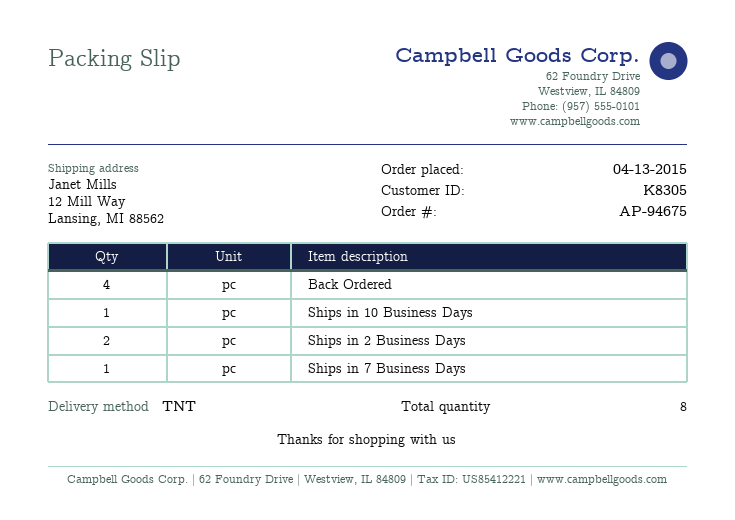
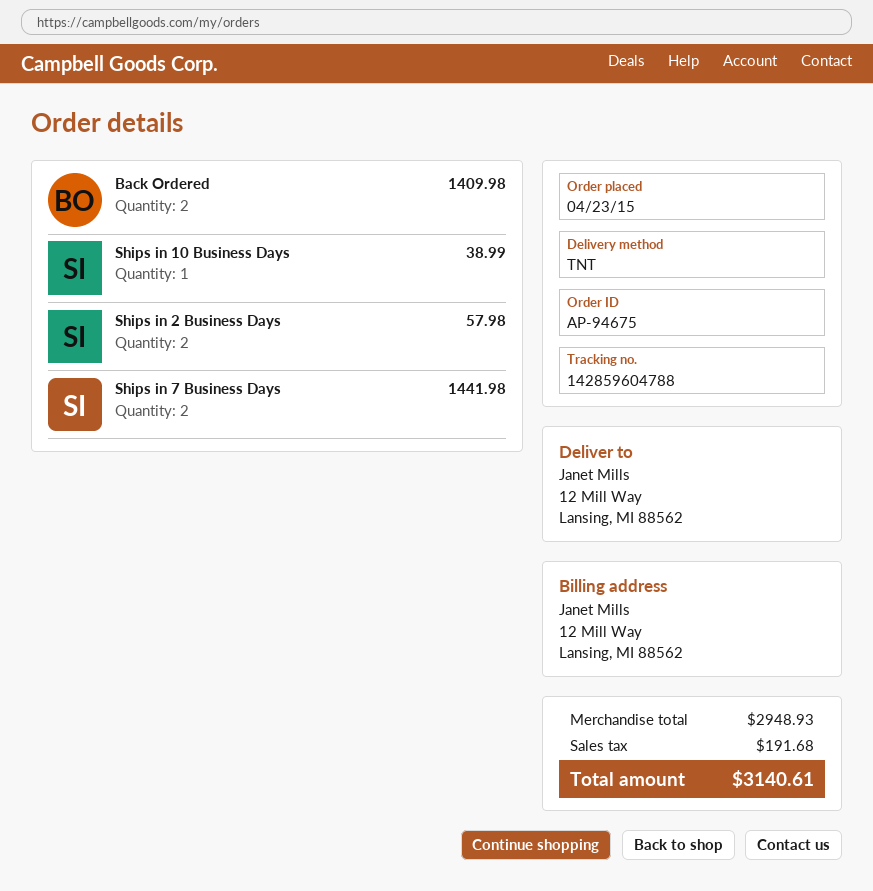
order date: 2015-04-13 -> 2015-04-23
Back Ordered: 4 -> 2
Ships in 7 Business Days: 1 -> 2

